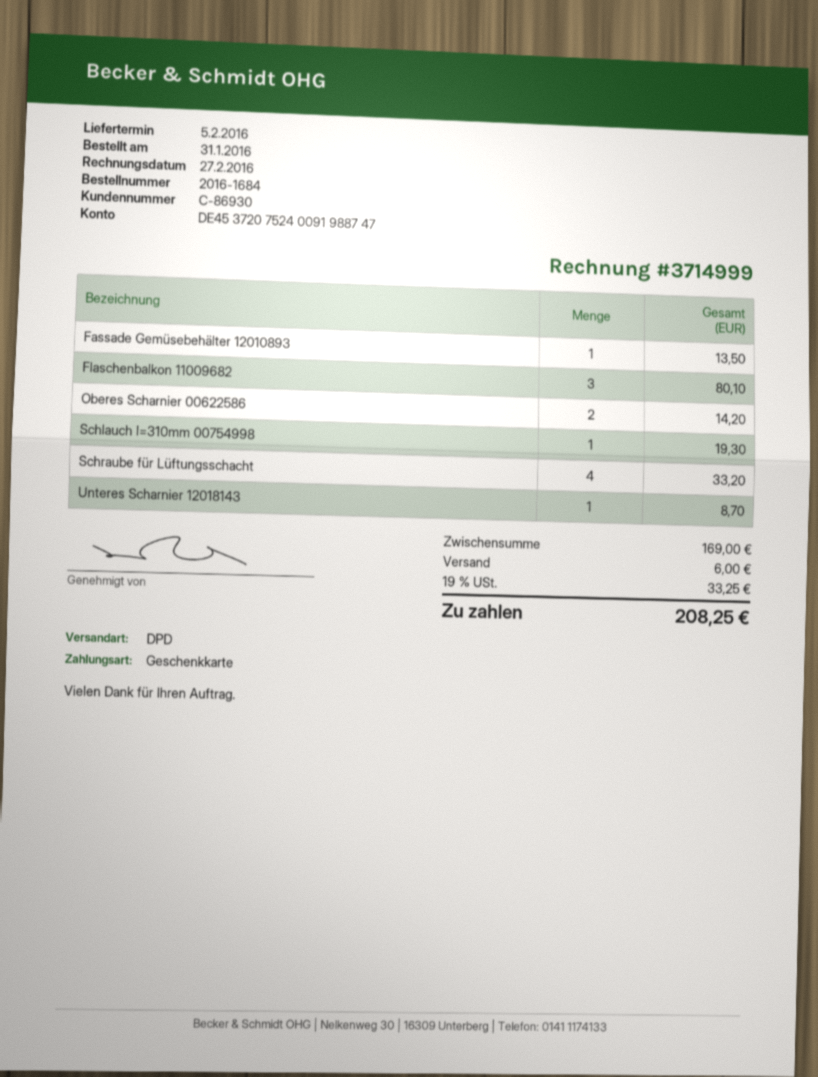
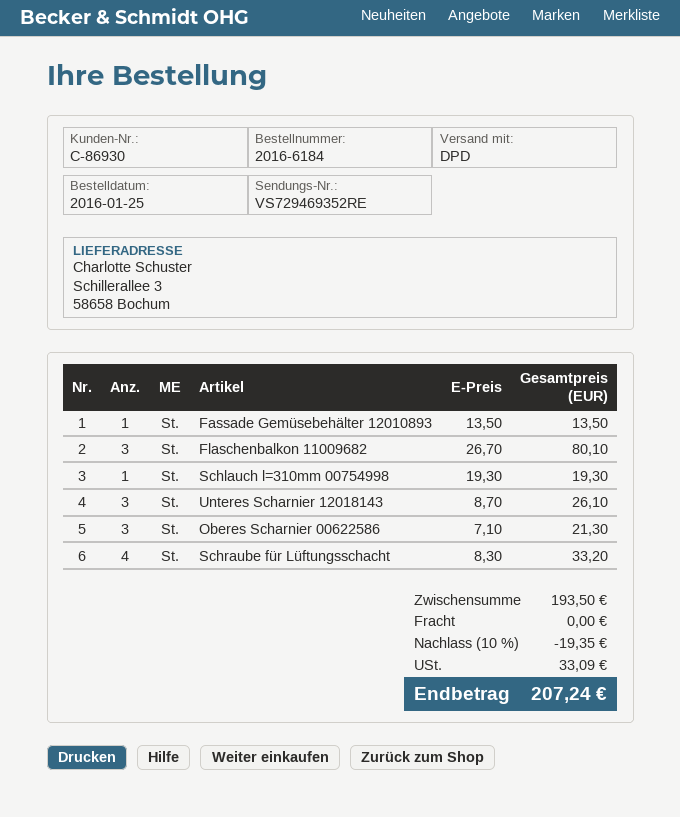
order number: 2016-1684 -> 2016-6184
order date: 2016-01-31 -> 2016-01-25
Oberes Scharnier 00622586: 2 for 14.20 -> 3 for 21.30
Unteres Scharnier 12018143: 1 for 8.70 -> 3 for 26.10
subtotal: 169.00 -> 193.50
discount: none -> 10% = 19.35
shipping: 6.00 -> 0.00
tax: 33.25 -> 33.09
total: 208.25 -> 207.24

